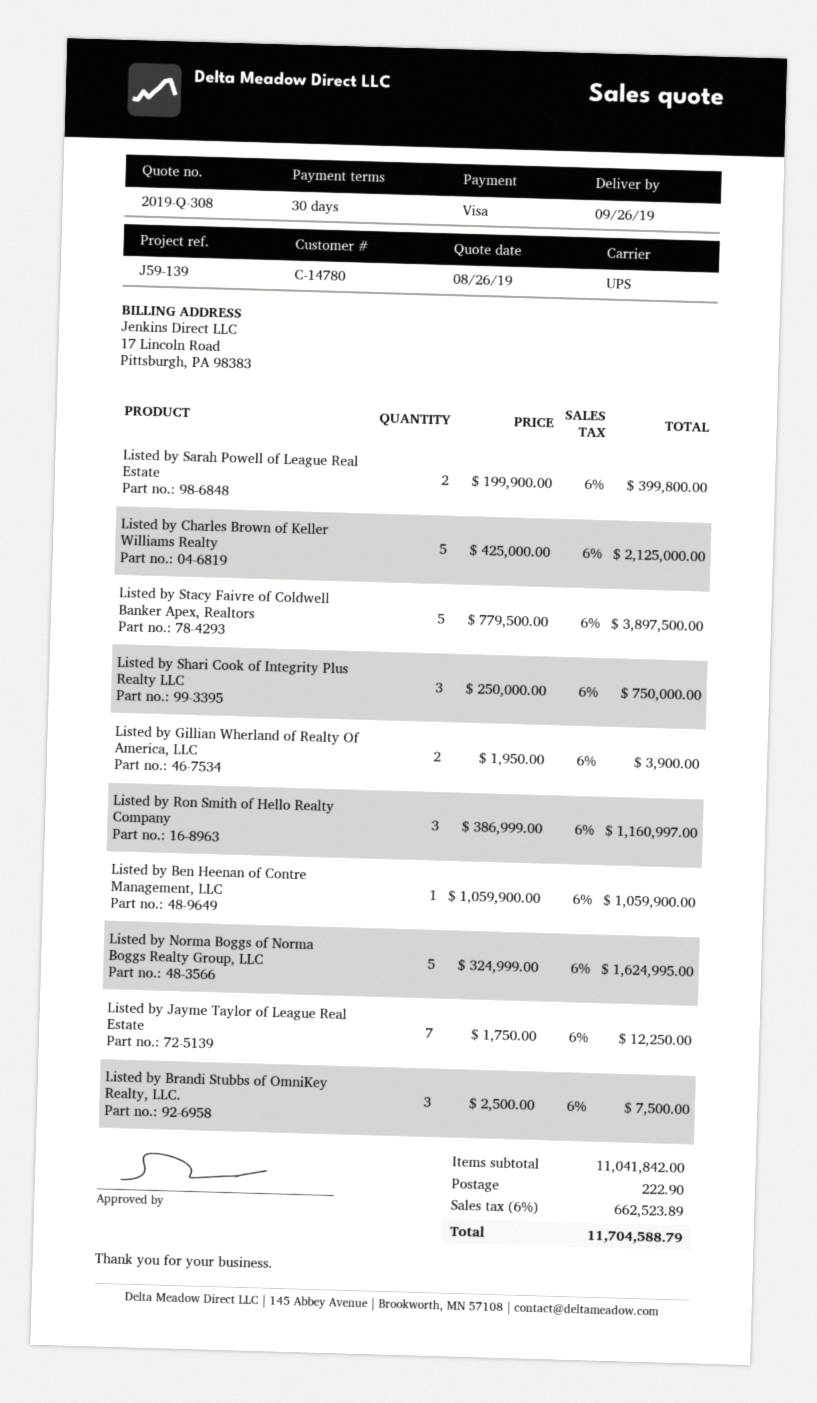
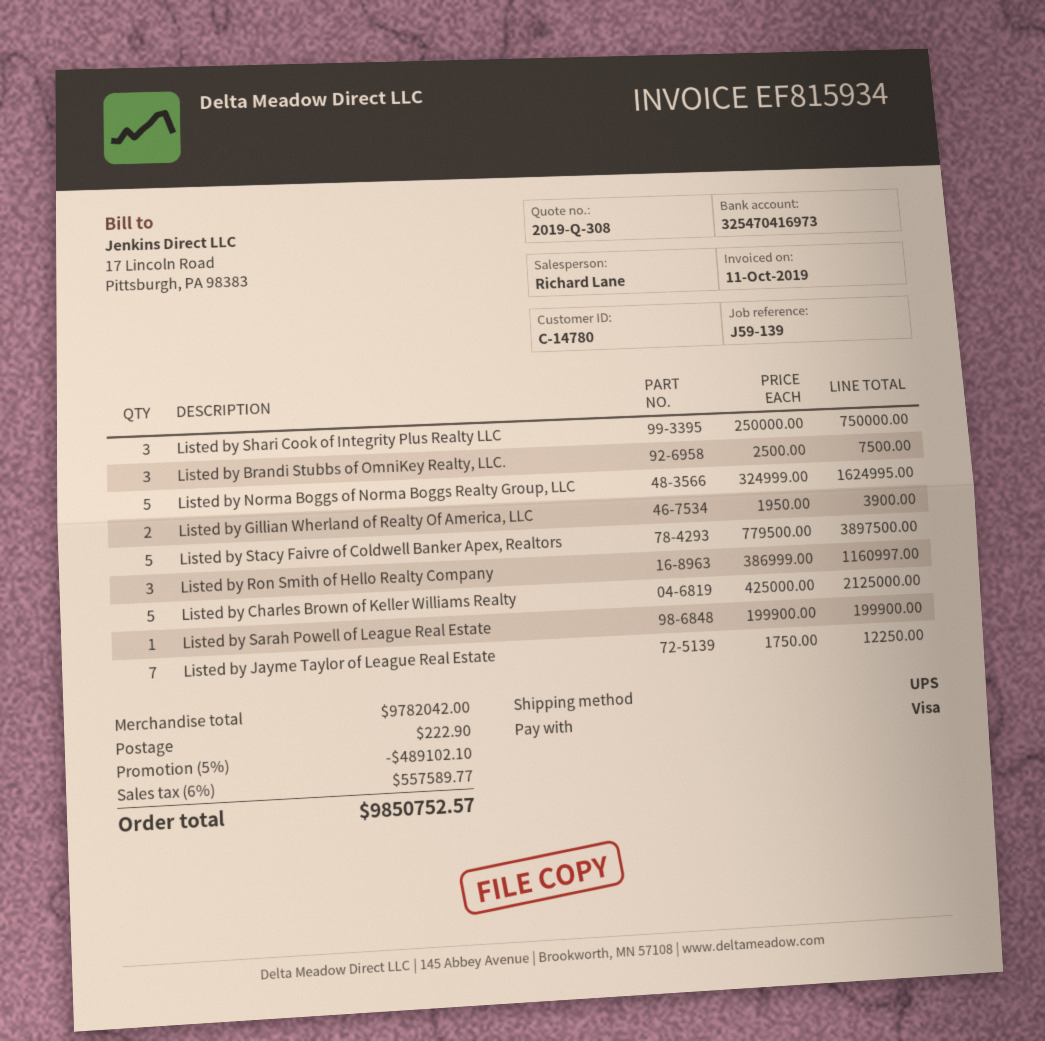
Listed by Sarah Powell of League Real Estate: 2 x 199900.00 = 399800.00 -> 1 x 199900.00 = 199900.00
Listed by Ben Heenan of Contre Management, LLC: 1 x 1059900.00 = 1059900.00 -> none
subtotal: 11041842.00 -> 9782042.00
discount: none -> 5% = 489102.10
tax: 6% = 662523.89 -> 6% = 557589.77
total: 11704588.79 -> 9850752.57

